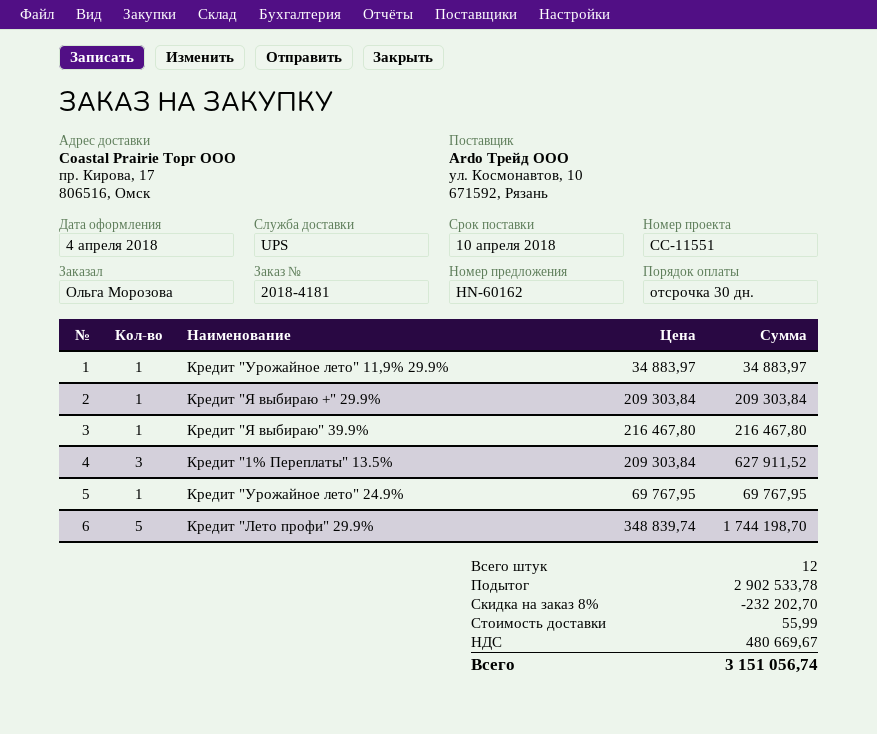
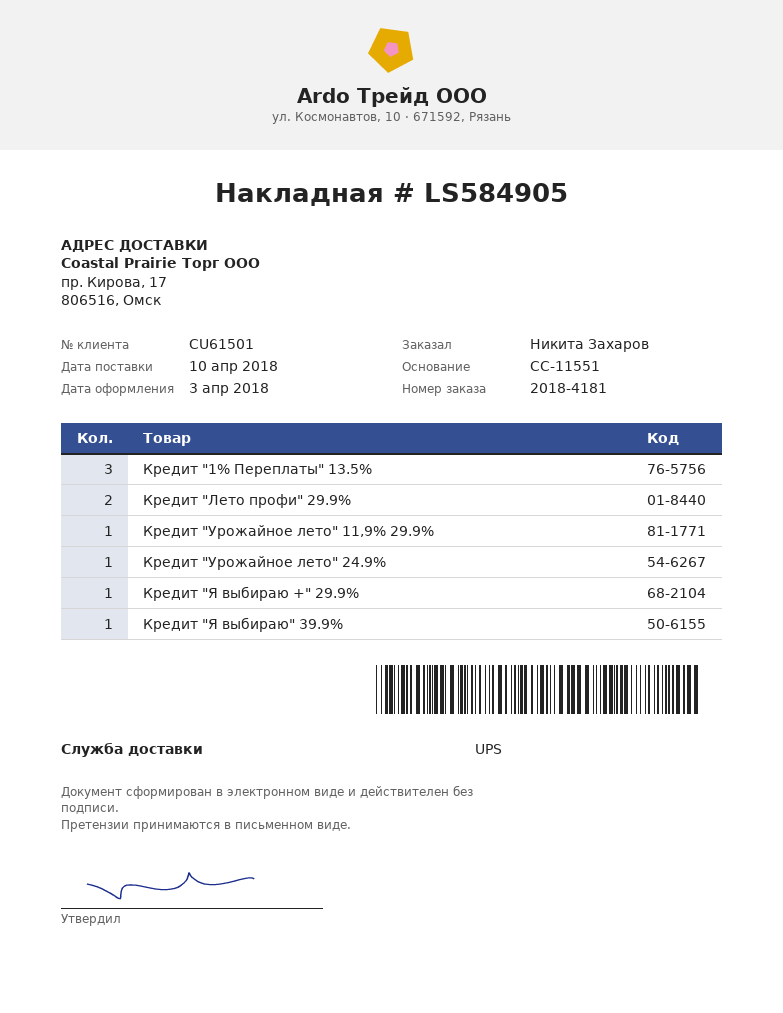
order date: 2018-04-04 -> 2018-04-03
ordered by: Ольга Морозова -> Никита Захаров
Кредит "Лето профи" 29.9%: 5 -> 2

